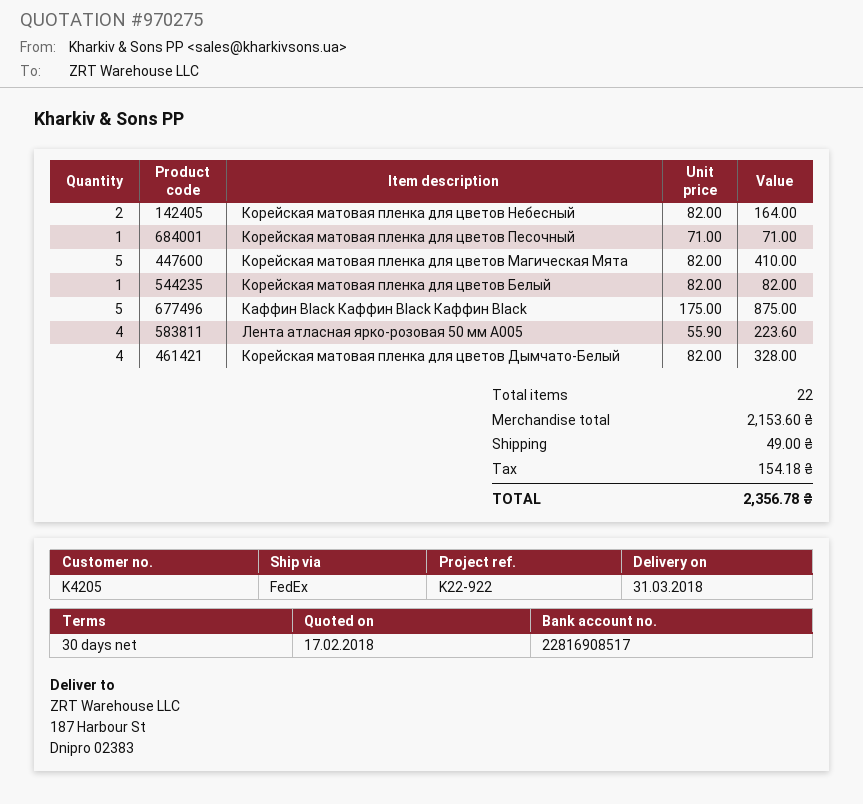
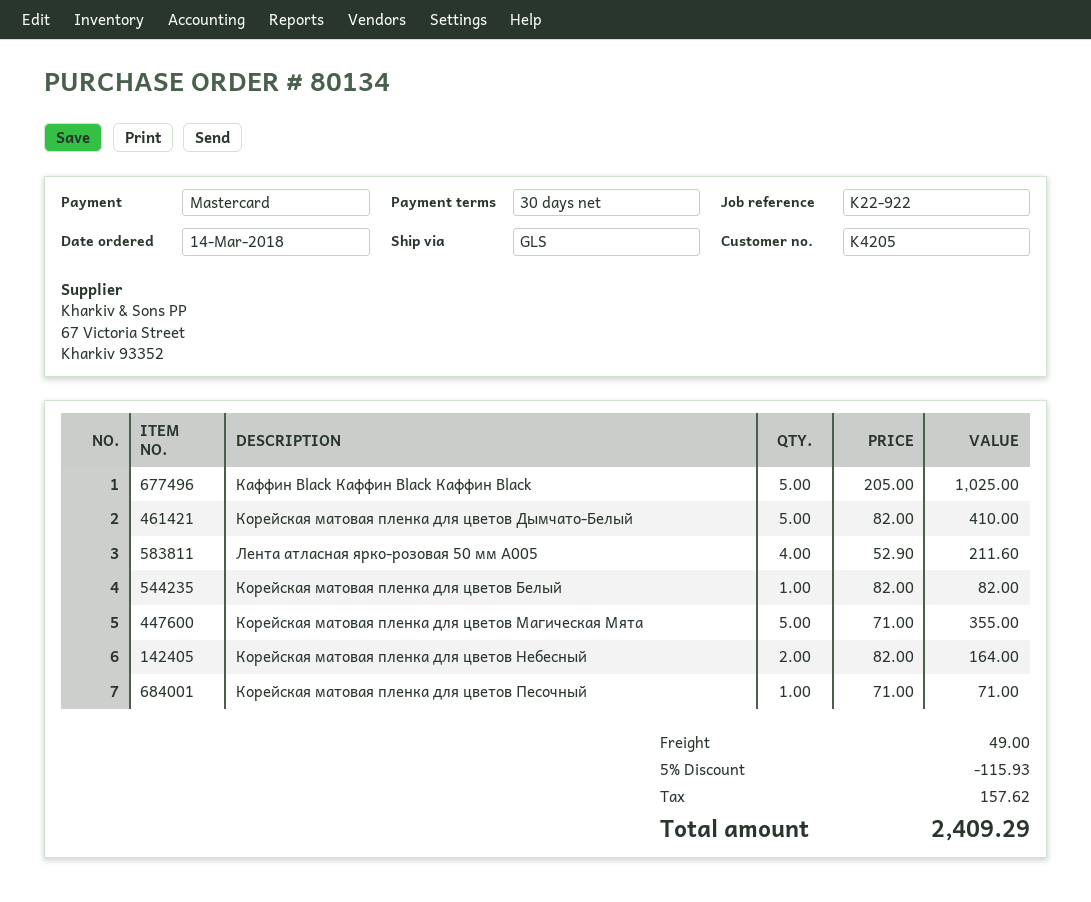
shipping method: FedEx -> GLS
Корейская матовая пленка для цветов Магическая Мята: 5 x 82.00 = 410.00 -> 5 x 71.00 = 355.00
Каффин Black Каффин Black Каффин Black: 5 x 175.00 = 875.00 -> 5 x 205.00 = 1025.00
Лента атласная ярко-розовая 50 мм А005: 4 x 55.90 = 223.60 -> 4 x 52.90 = 211.60
Корейская матовая пленка для цветов Дымчато-Белый: 4 x 82.00 = 328.00 -> 5 x 82.00 = 410.00
discount: none -> 5% = 115.93
tax: 154.18 -> 157.62
total: 2356.78 -> 2409.29

